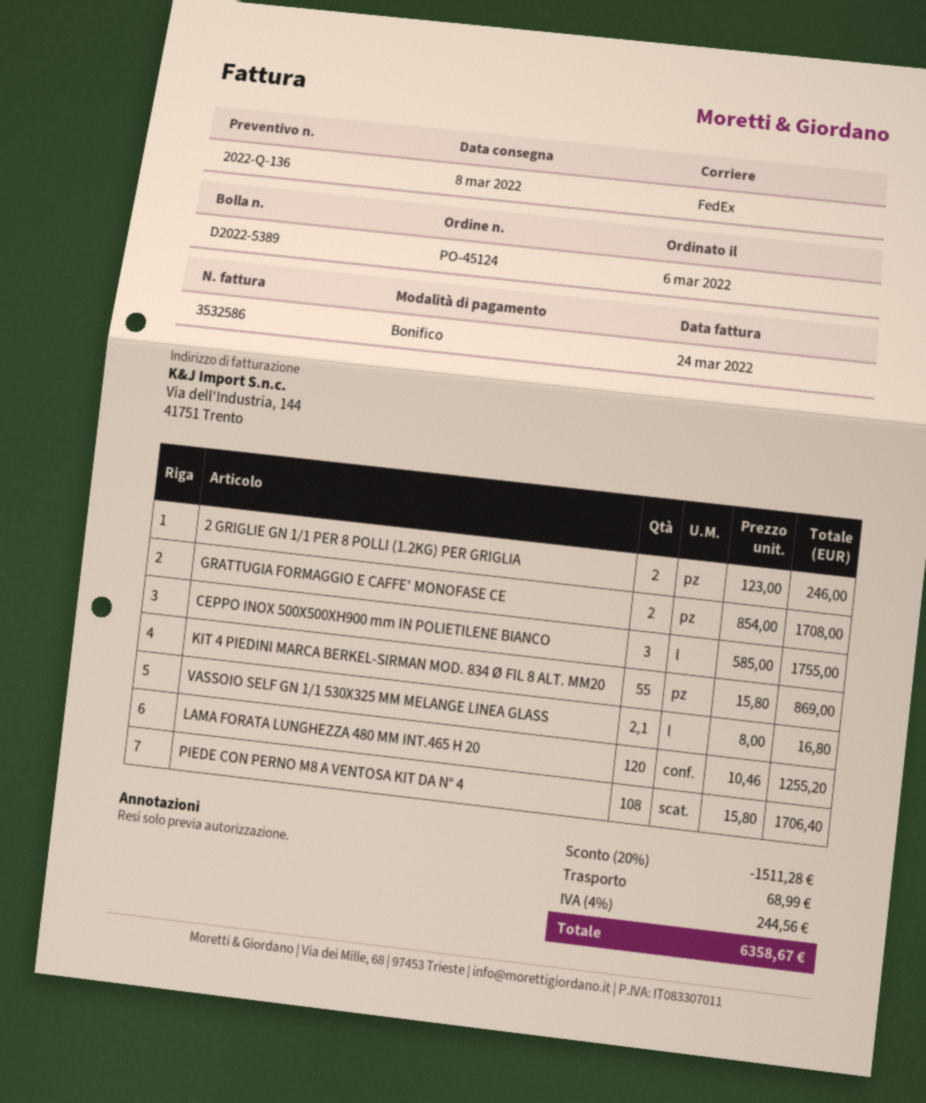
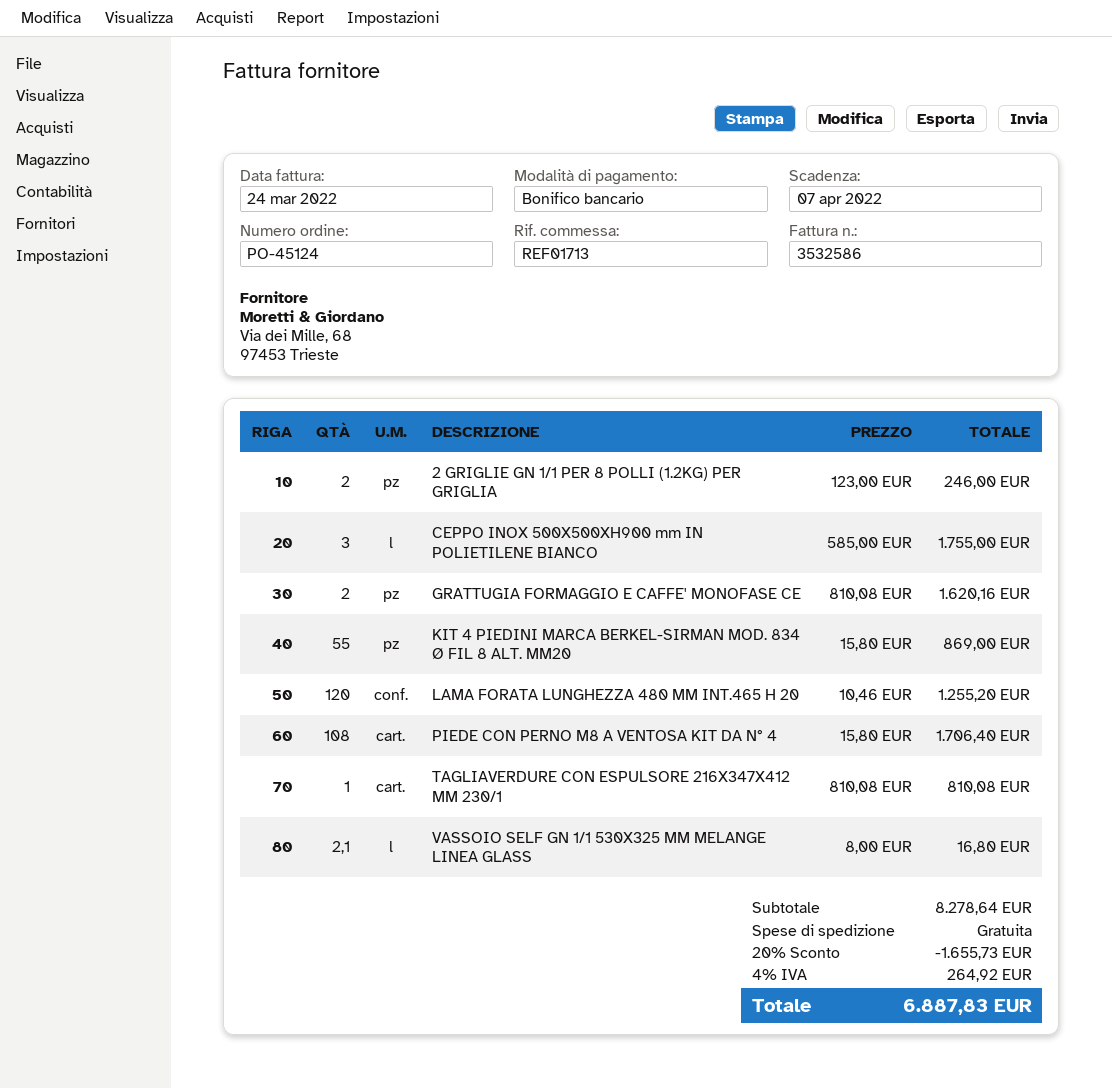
GRATTUGIA FORMAGGIO E CAFFE' MONOFASE CE: 2 x 854.00 = 1708.00 -> 2 x 810.08 = 1620.16
TAGLIAVERDURE CON ESPULSORE 216X347X412 MM 230/1: none -> 1 x 810.08 = 810.08
discount: 20% = 1511.28 -> 20% = 1655.73
shipping: 68.99 -> 0.00
tax: 4% = 244.56 -> 4% = 264.92
total: 6358.67 -> 6887.83

